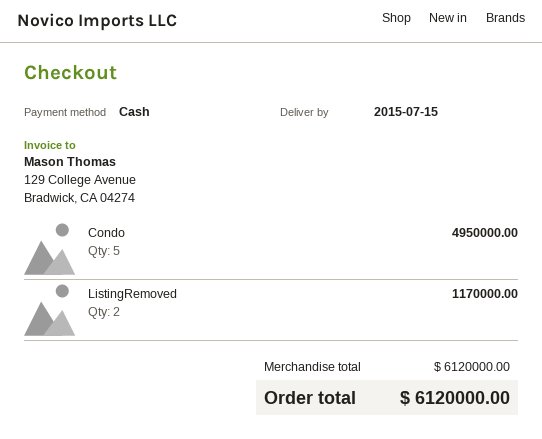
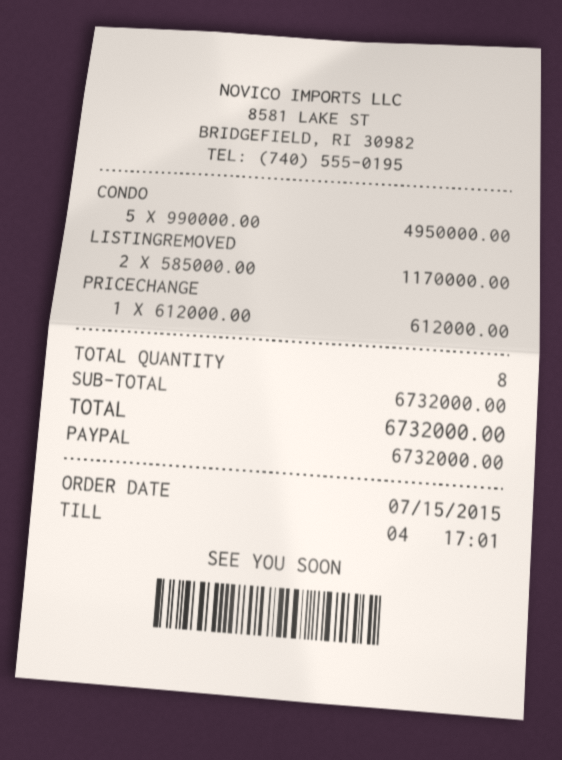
payment method: cash -> PayPal
PRICECHANGE: none -> 1 for 612000.00
subtotal: 6120000.00 -> 6732000.00
total: 6120000.00 -> 6732000.00

